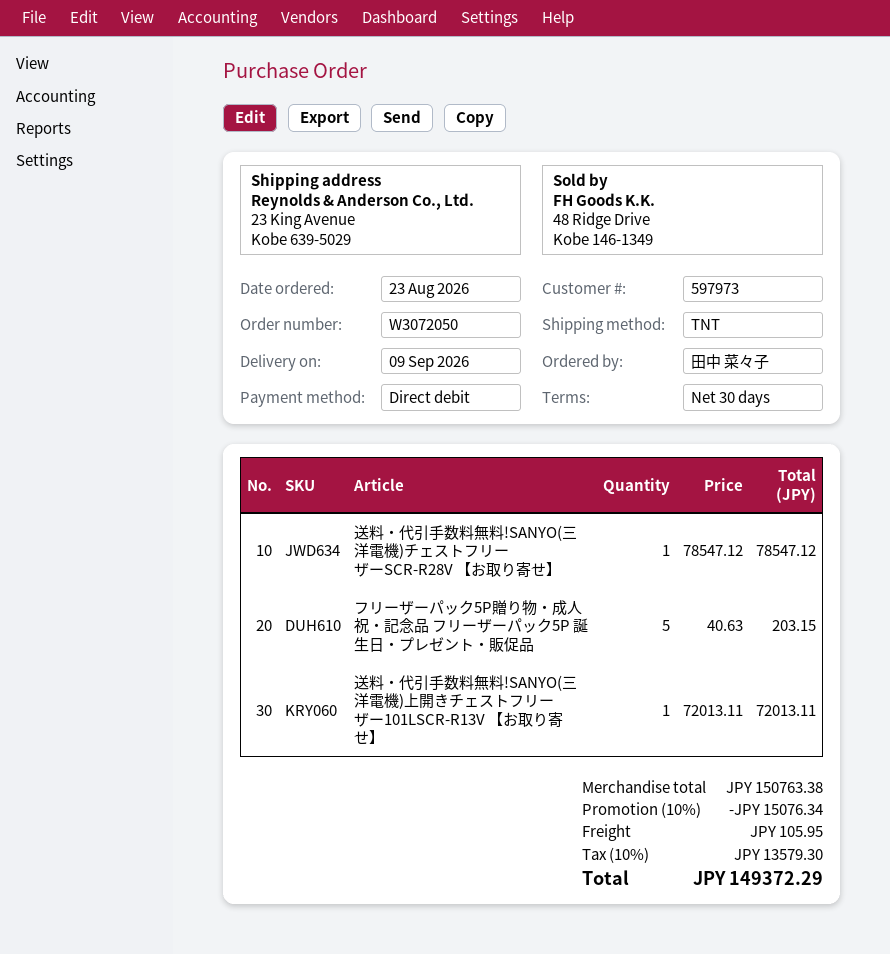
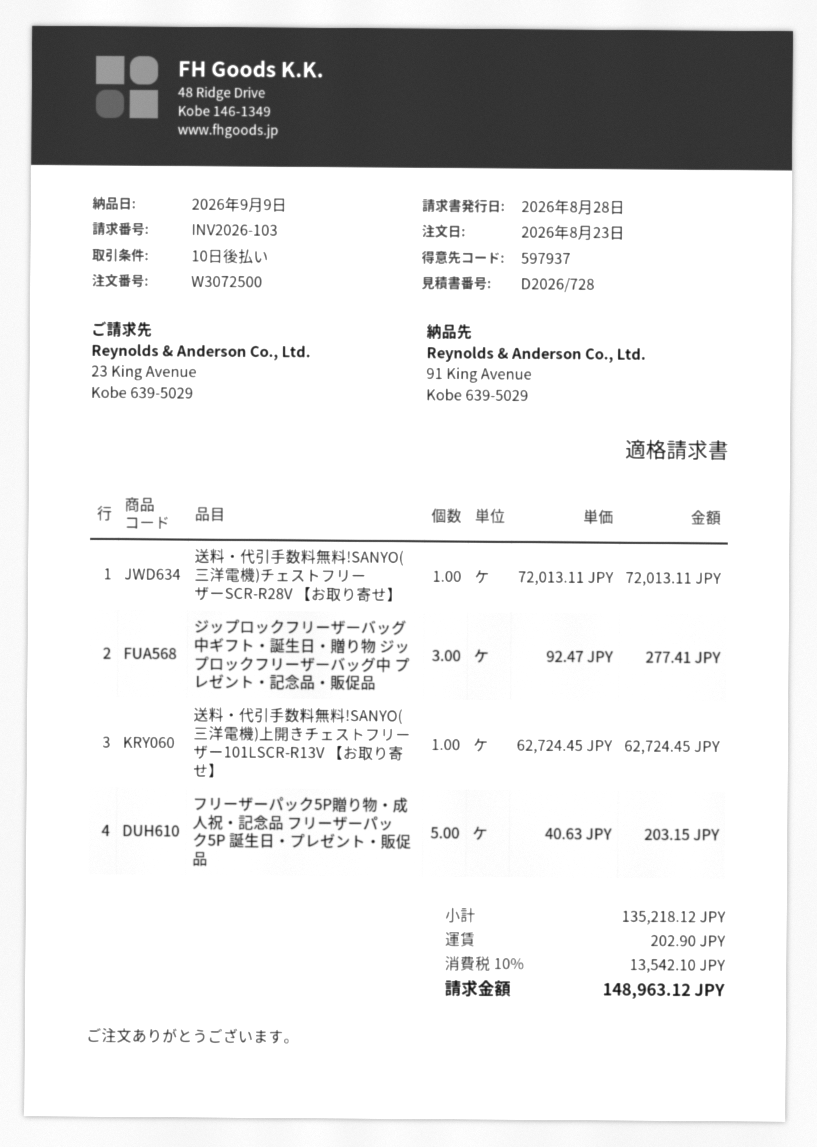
order number: W3072050 -> W3072500
payment terms: 30 days -> 10 days
customer number: 597973 -> 597937
ship to: 23 King Avenue, Kobe 639-5029 -> 91 King Avenue, Kobe 639-5029
送料・代引手数料無料!SANYO(三洋電機)チェストフリーザーSCR-R28V 【お取り寄せ】: 1 x 78547.12 = 78547.12 -> 1 x 72013.11 = 72013.11
送料・代引手数料無料!SANYO(三洋電機)上開きチェストフリーザー101LSCR-R13V 【お取り寄せ】: 1 x 72013.11 = 72013.11 -> 1 x 62724.45 = 62724.45
ジップロックフリーザーバッグ中ギフト・誕生日・贈り物 ジップロックフリーザーバッグ中 プレゼント・記念品・販促品: none -> 3 x 92.47 = 277.41
subtotal: 150763.38 -> 135218.12
discount: 10% = 15076.34 -> none
shipping: 105.95 -> 202.90
tax: 10% = 13579.30 -> 10% = 13542.10
total: 149372.29 -> 148963.12

